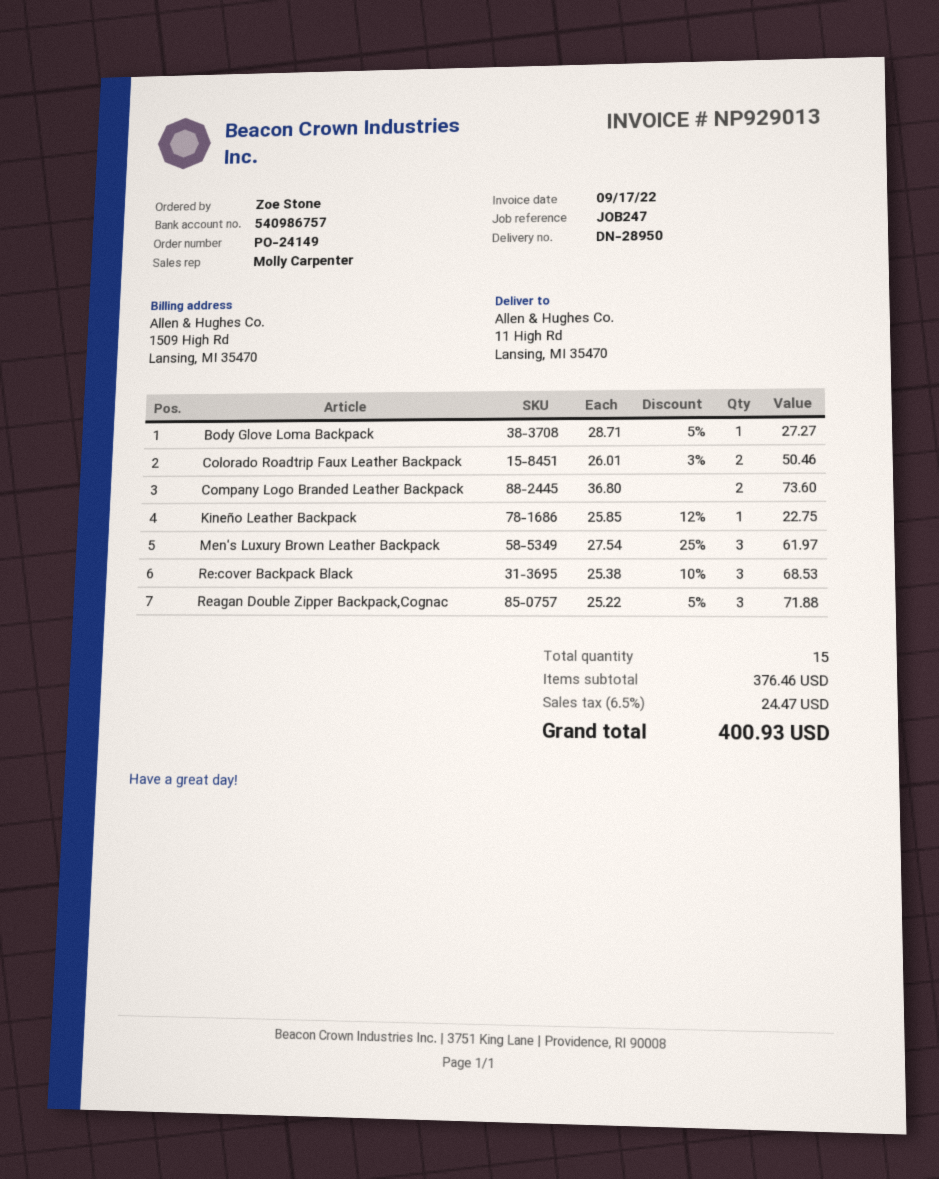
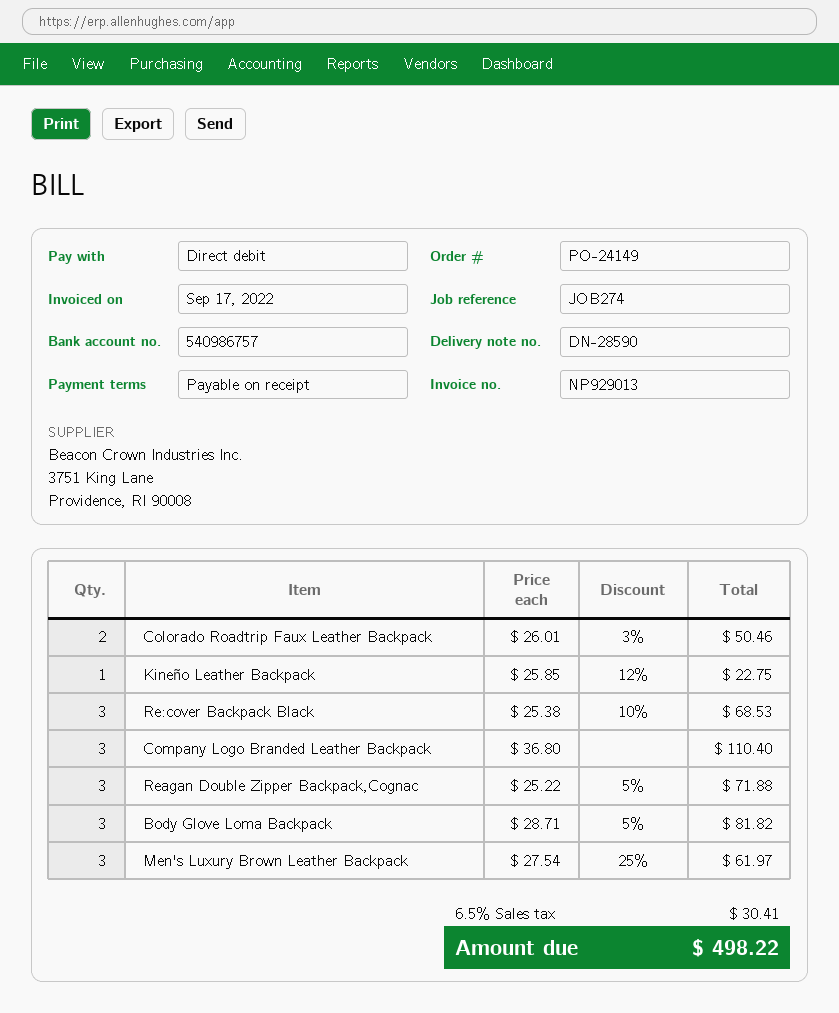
delivery note number: DN-28950 -> DN-28590
reference: JOB247 -> JOB274
Body Glove Loma Backpack: 1 x 28.71 - 5% = 27.27 -> 3 x 28.71 - 5% = 81.82
Company Logo Branded Leather Backpack: 2 x 36.80 = 73.60 -> 3 x 36.80 = 110.40
tax: 6.5% = 24.47 -> 6.5% = 30.41
total: 400.93 -> 498.22

